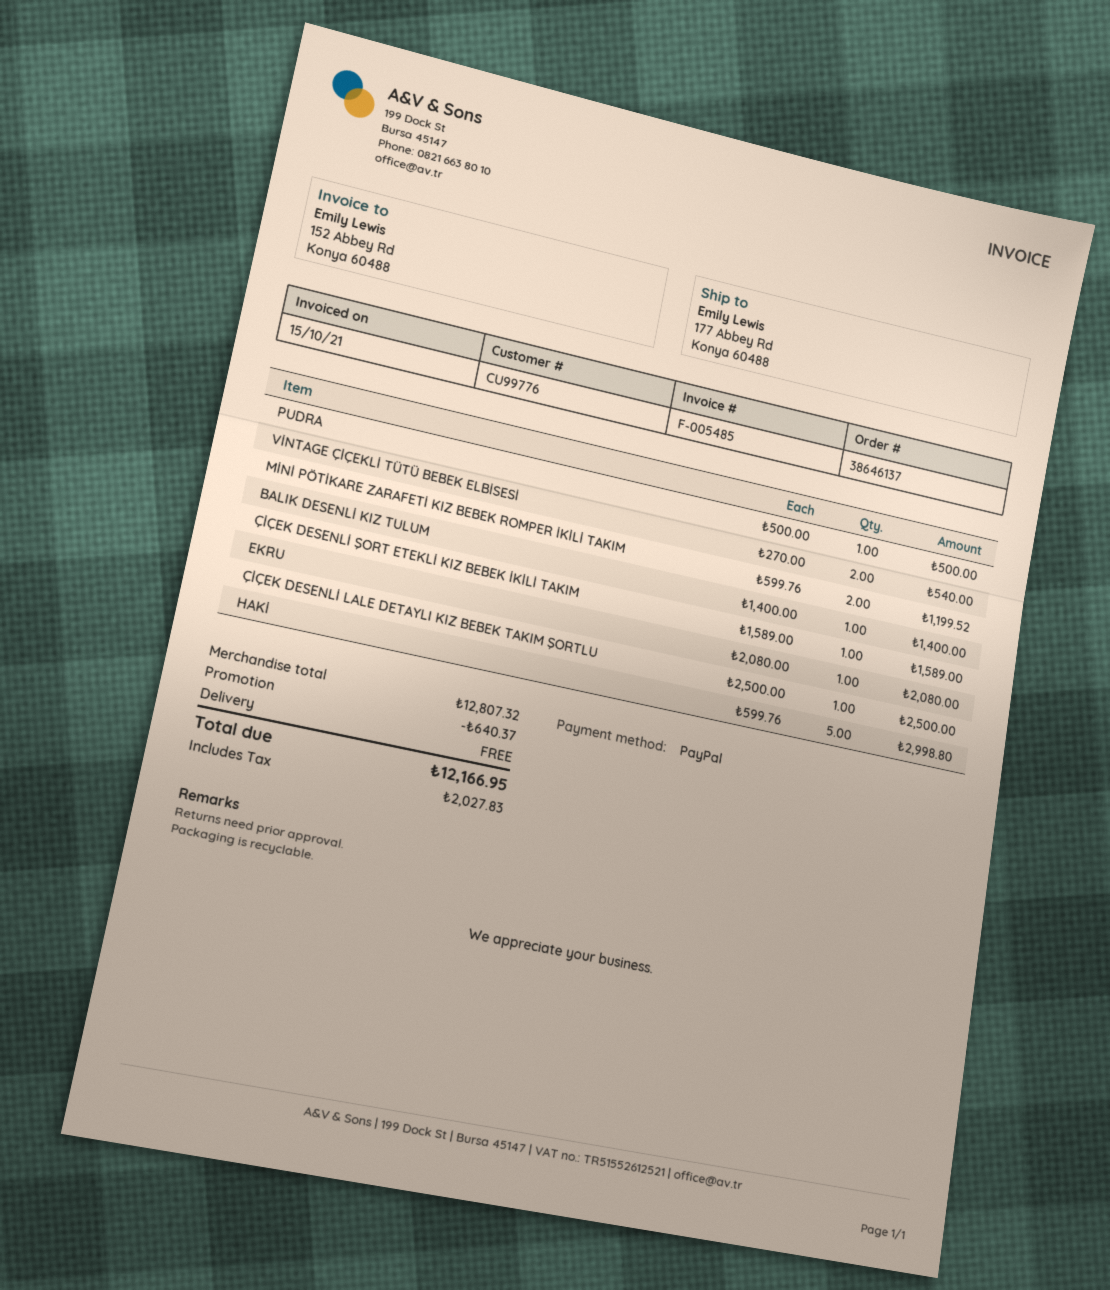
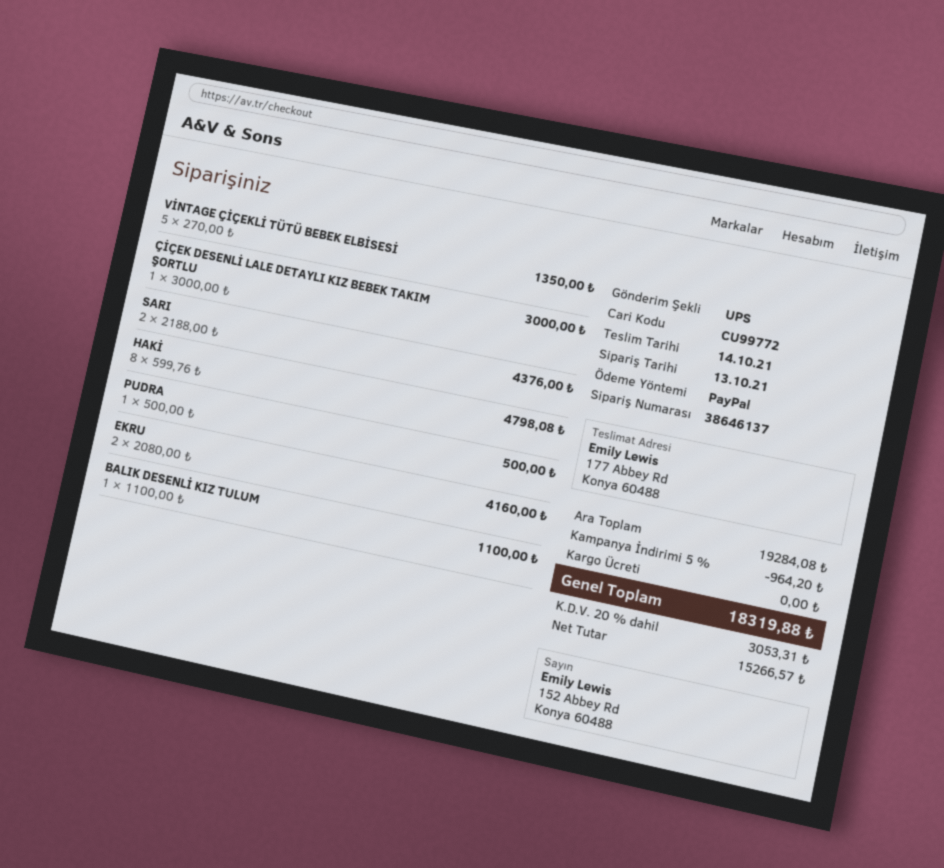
customer number: CU99776 -> CU99772
VİNTAGE ÇİÇEKLİ TÜTÜ BEBEK ELBİSESİ: 2 x 270.00 = 540.00 -> 5 x 270.00 = 1350.00
MİNİ PÖTİKARE ZARAFETİ KIZ BEBEK ROMPER İKİLİ TAKIM: 2 x 599.76 = 1199.52 -> none
BALIK DESENLİ KIZ TULUM: 1 x 1400.00 = 1400.00 -> 1 x 1100.00 = 1100.00
ÇİÇEK DESENLİ ŞORT ETEKLİ KIZ BEBEK İKİLİ TAKIM: 1 x 1589.00 = 1589.00 -> none
EKRU: 1 x 2080.00 = 2080.00 -> 2 x 2080.00 = 4160.00
ÇİÇEK DESENLİ LALE DETAYLI KIZ BEBEK TAKIM ŞORTLU: 1 x 2500.00 = 2500.00 -> 1 x 3000.00 = 3000.00
HAKİ: 5 x 599.76 = 2998.80 -> 8 x 599.76 = 4798.08
SARI: none -> 2 x 2188.00 = 4376.00
subtotal: 12807.32 -> 19284.08
discount: 640.37 -> 964.20
tax: 2027.83 -> 3053.31
total: 12166.95 -> 18319.88

